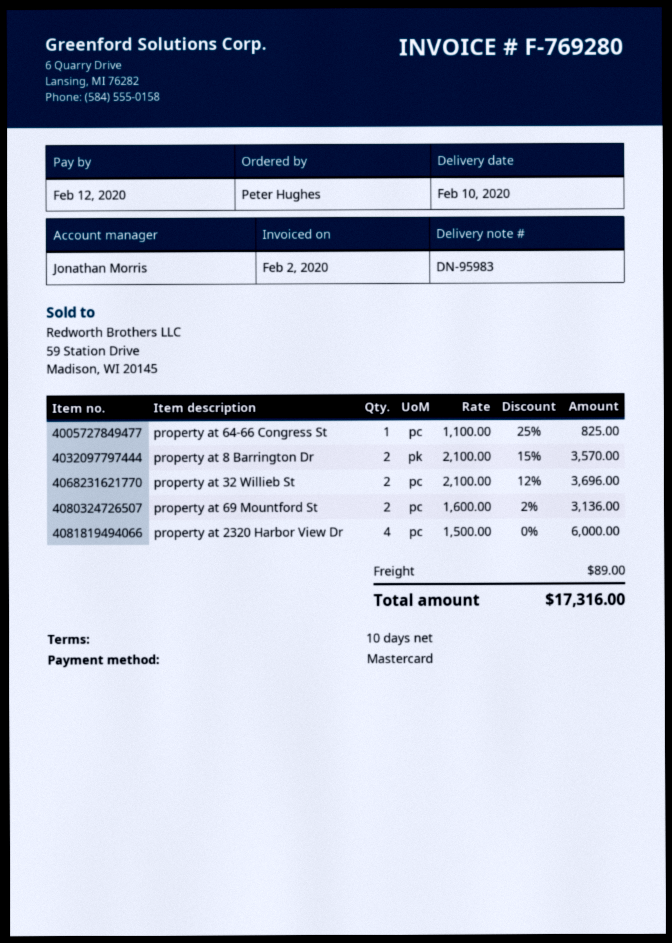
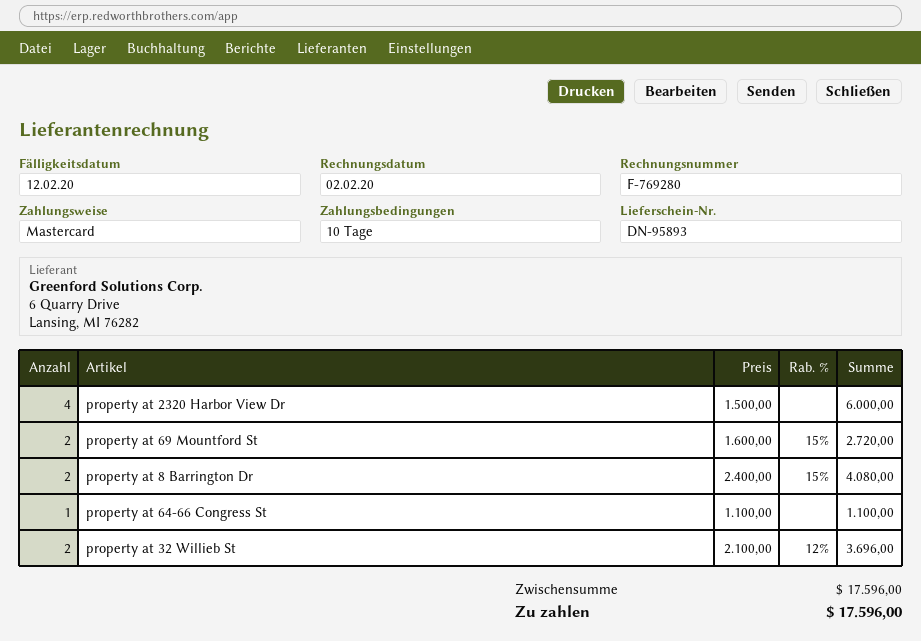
delivery note number: DN-95983 -> DN-95893
property at 64-66 Congress St: 1 x 1100.00 - 25% = 825.00 -> 1 x 1100.00 = 1100.00
property at 8 Barrington Dr: 2 x 2100.00 - 15% = 3570.00 -> 2 x 2400.00 - 15% = 4080.00
property at 69 Mountford St: 2 x 1600.00 - 2% = 3136.00 -> 2 x 1600.00 - 15% = 2720.00
shipping: 89.00 -> none
total: 17316.00 -> 17596.00

